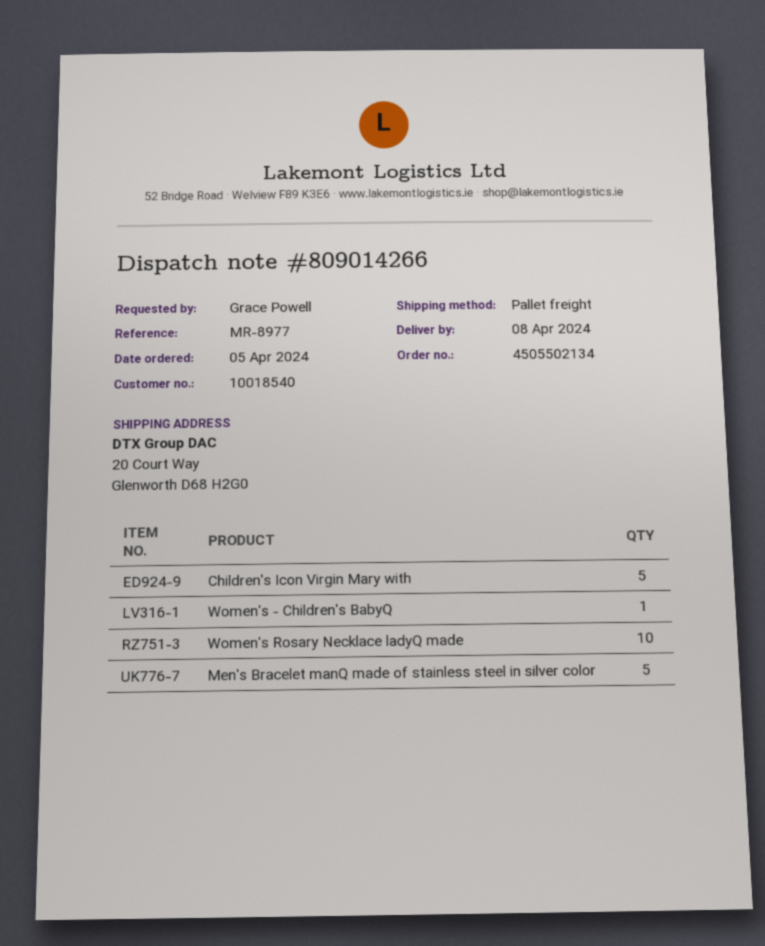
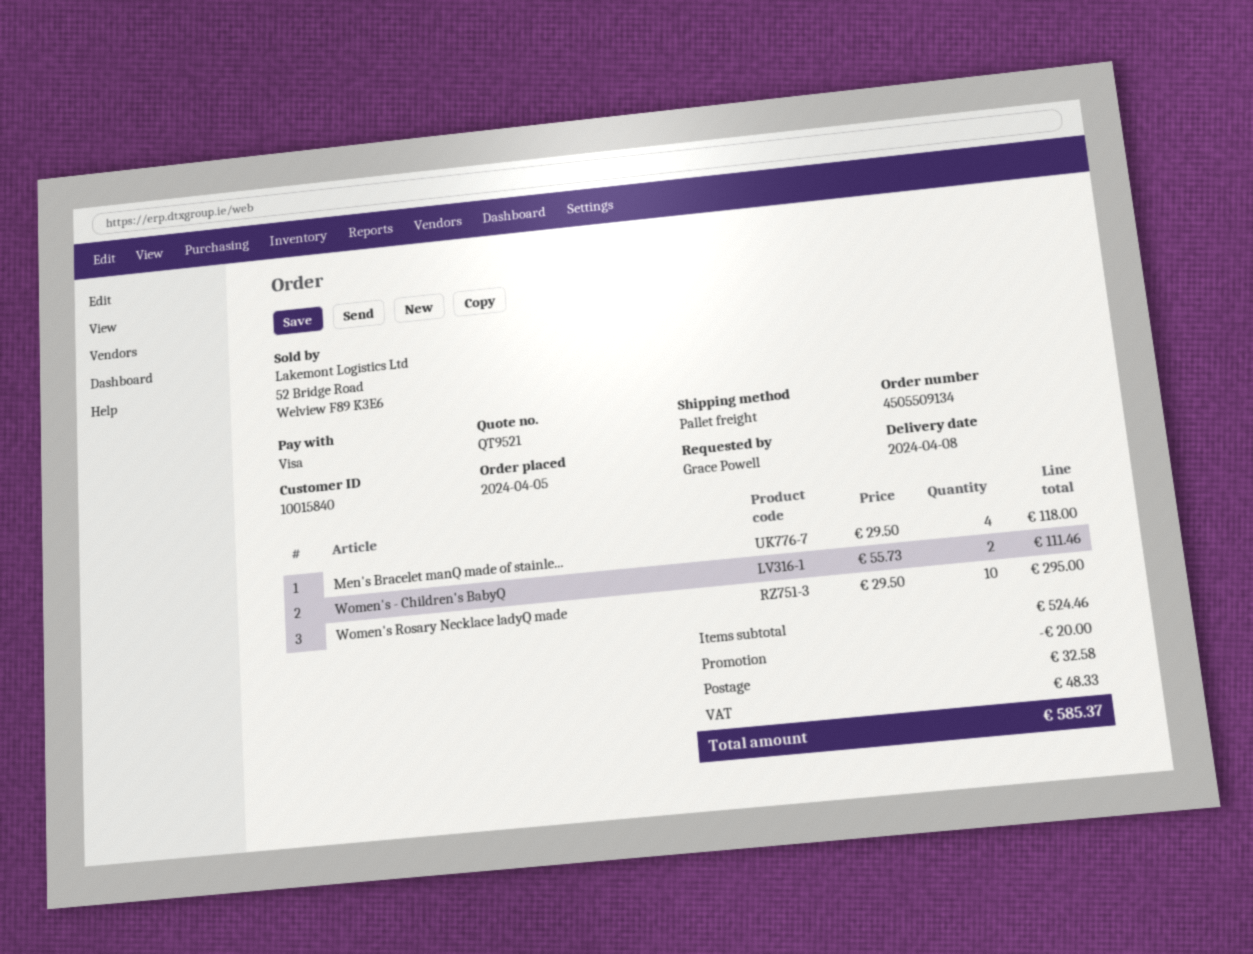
order number: 4505502134 -> 4505509134
customer number: 10018540 -> 10015840
Children's Icon Virgin Mary with: 5 -> none
Women's - Children's BabyQ: 1 -> 2
Men's Bracelet manQ made of stainless steel in silver color: 5 -> 4

